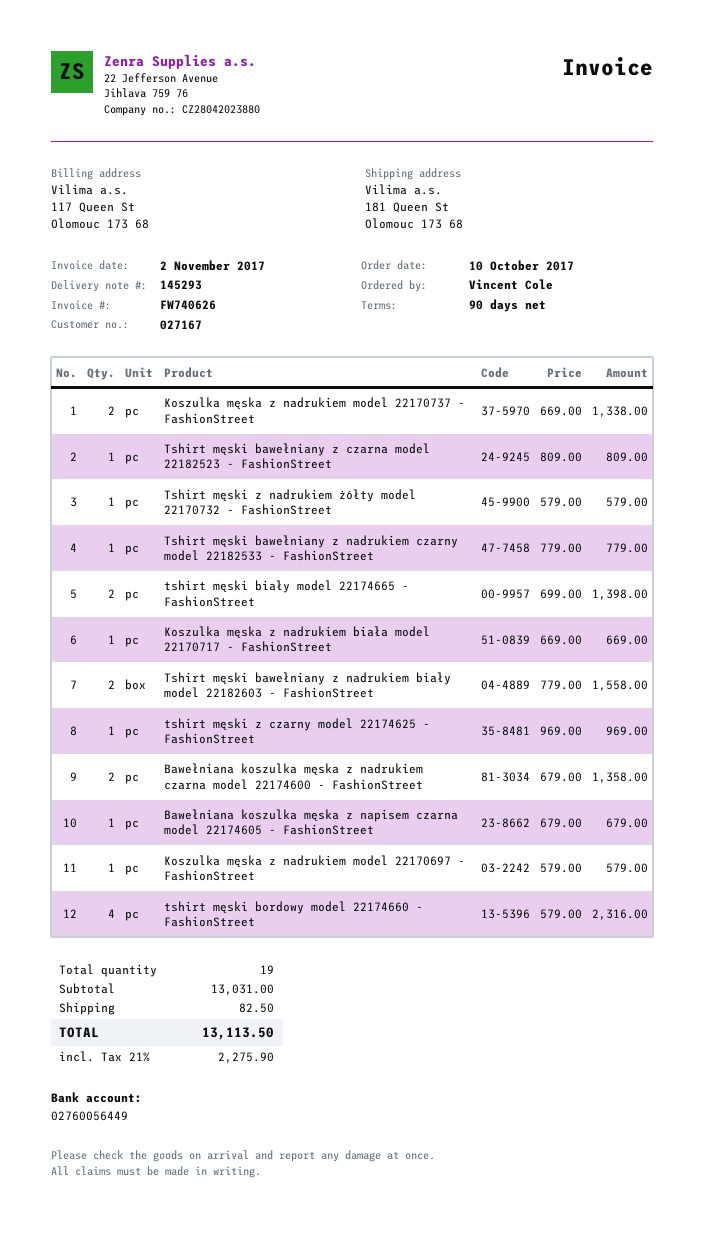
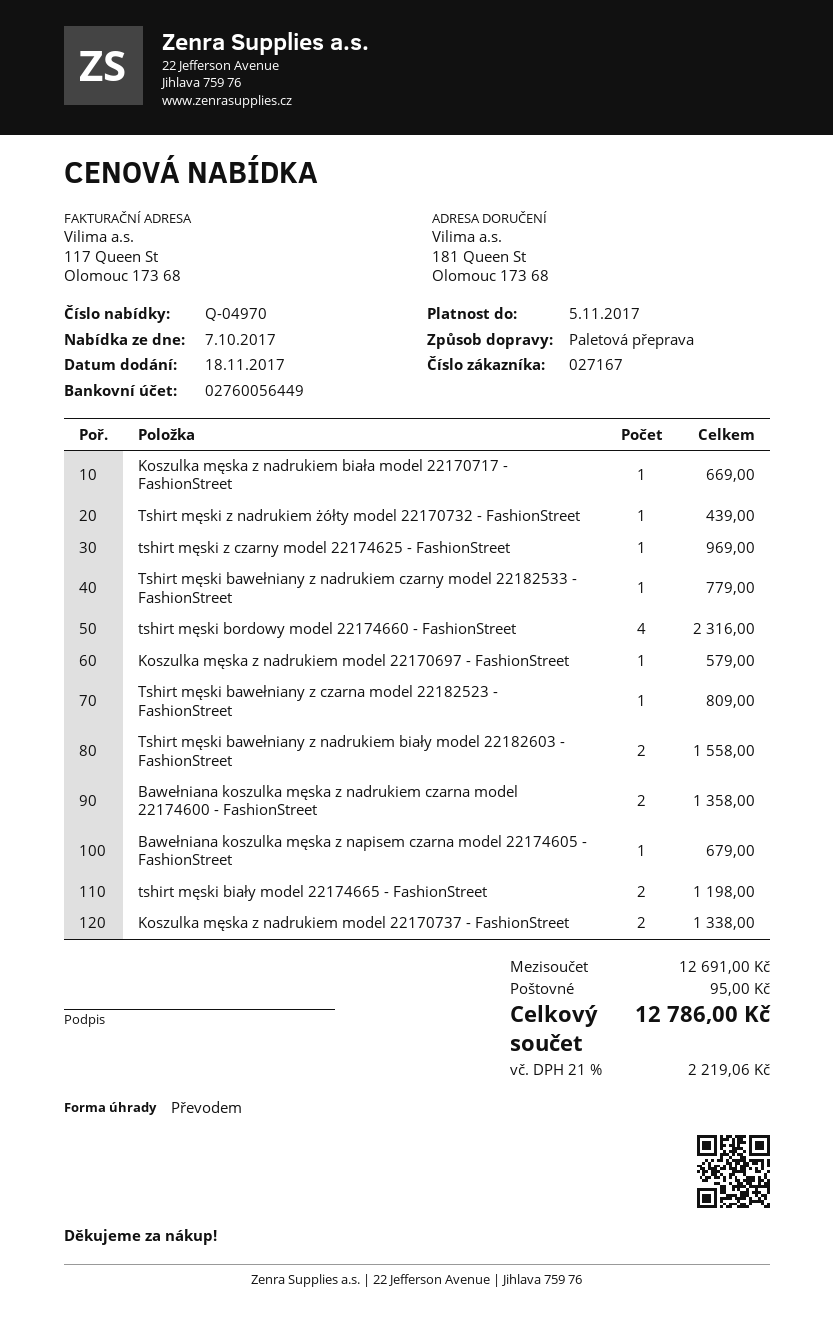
Tshirt męski z nadrukiem żółty model 22170732 - FashionStreet: 1 for 579.00 -> 1 for 439.00
tshirt męski biały model 22174665 - FashionStreet: 2 for 1398.00 -> 2 for 1198.00
subtotal: 13031.00 -> 12691.00
shipping: 82.50 -> 95.00
tax: 21% = 2275.90 -> 21% = 2219.06
total: 13113.50 -> 12786.00

